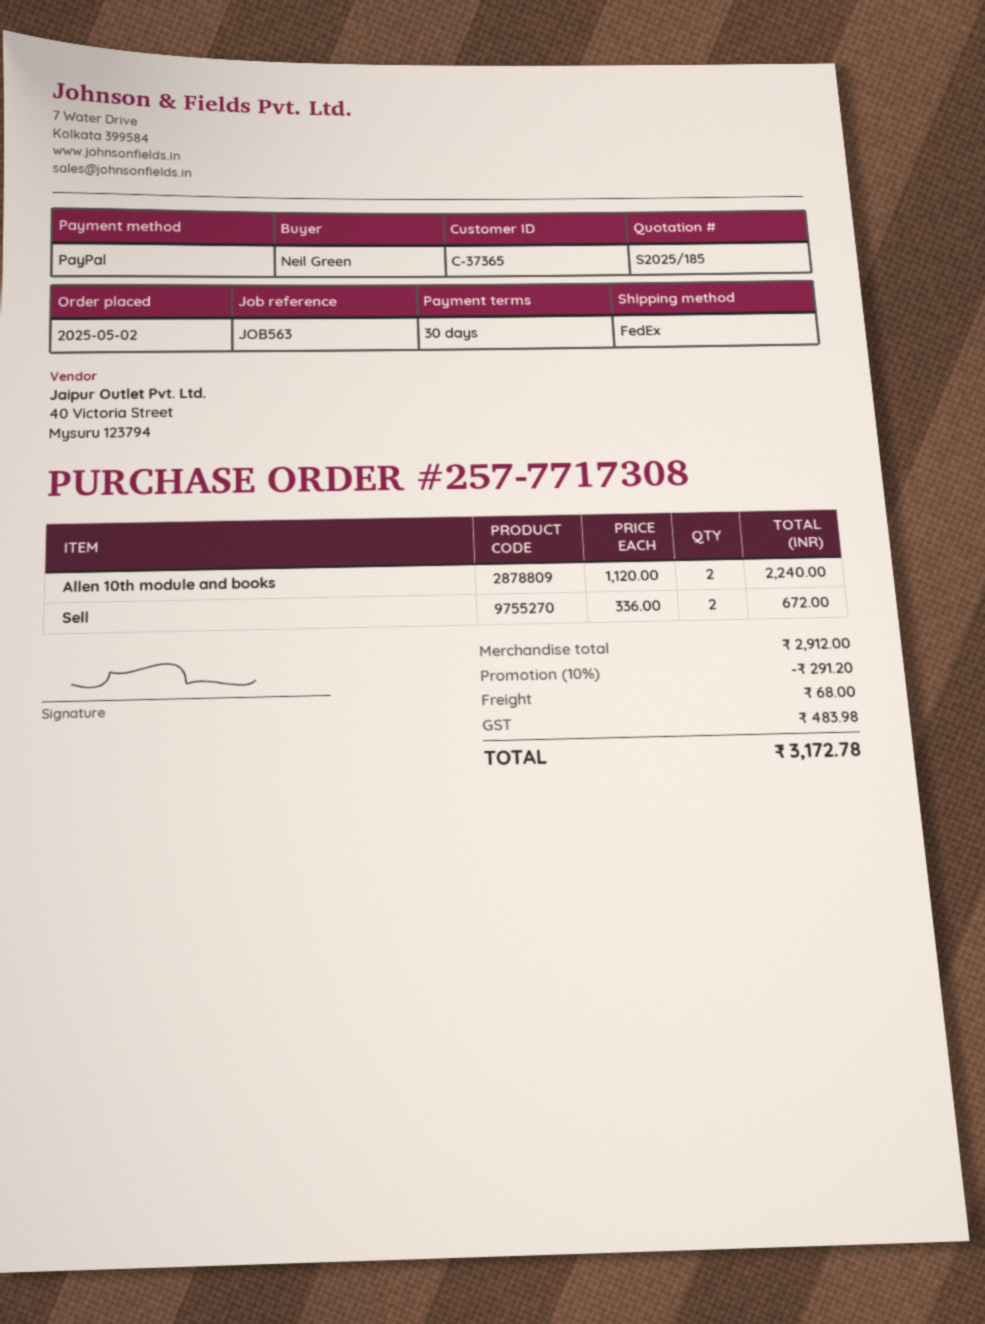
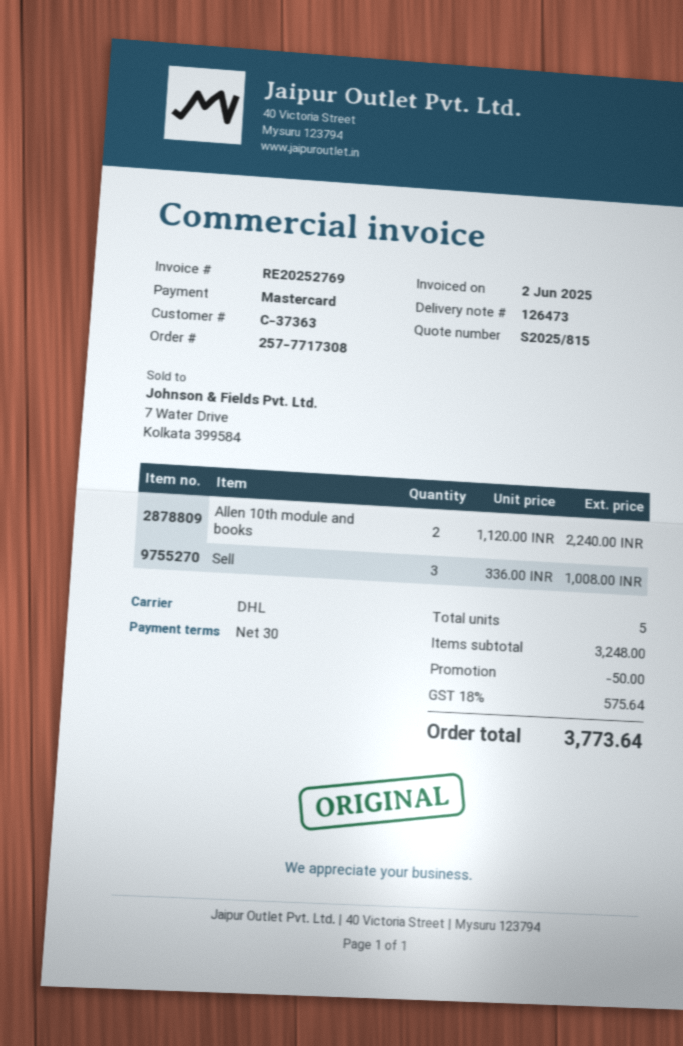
quote number: S2025/185 -> S2025/815
customer number: C-37365 -> C-37363
payment method: PayPal -> Mastercard
shipping method: FedEx -> DHL
Sell: 2 x 336.00 = 672.00 -> 3 x 336.00 = 1008.00
subtotal: 2912.00 -> 3248.00
discount: 291.20 -> 50.00
shipping: 68.00 -> none
tax: 483.98 -> 575.64
total: 3172.78 -> 3773.64

